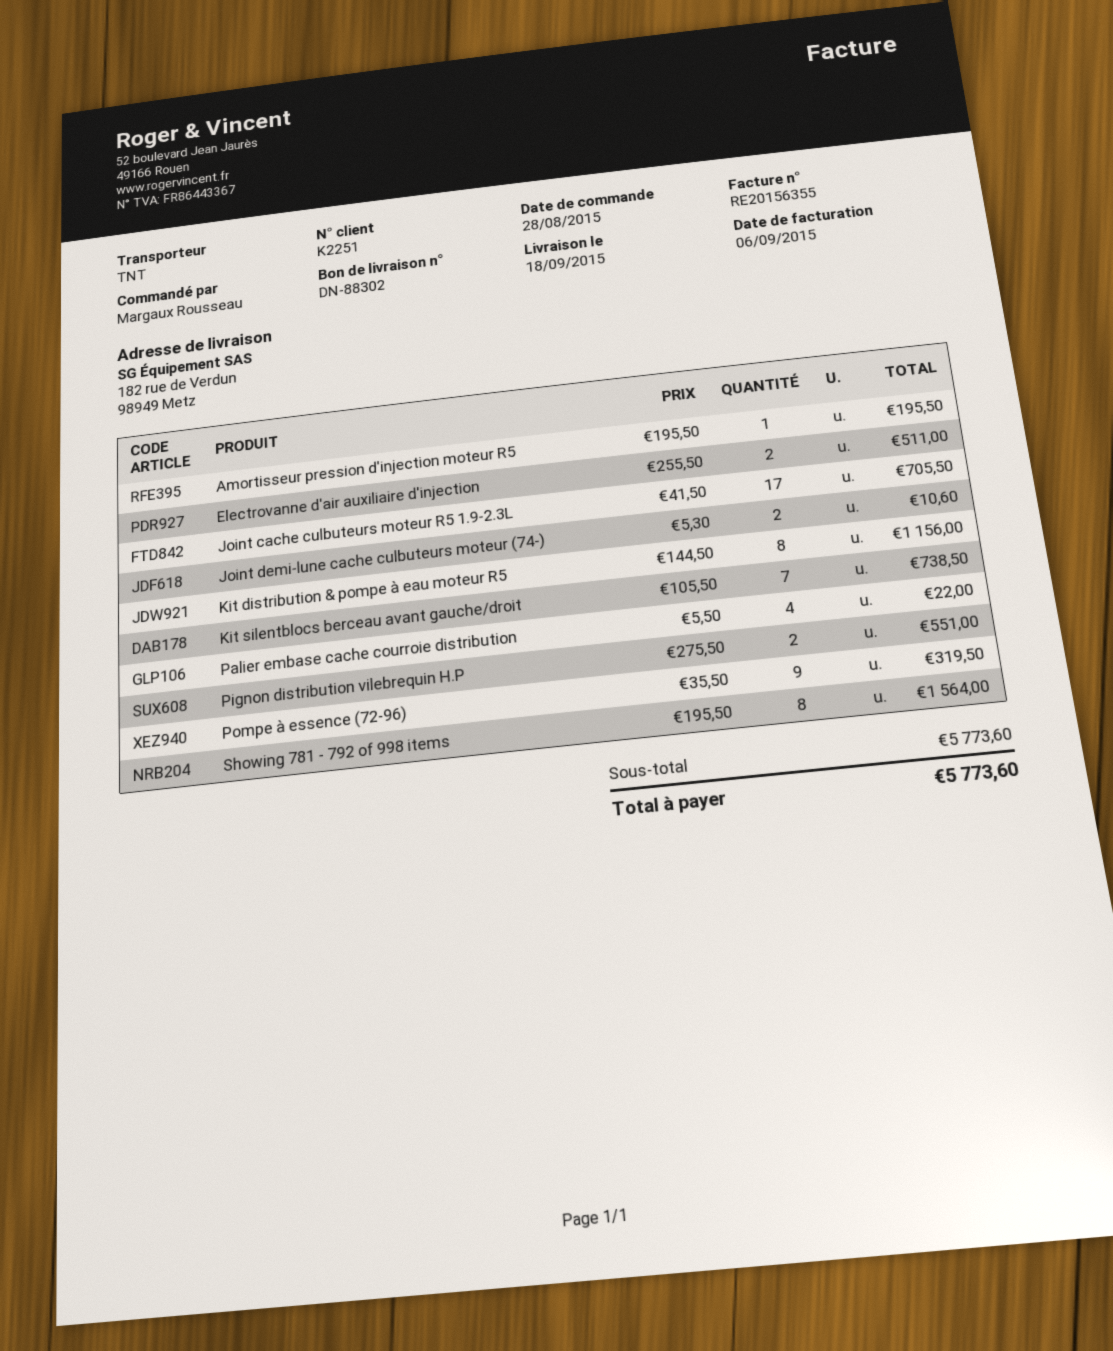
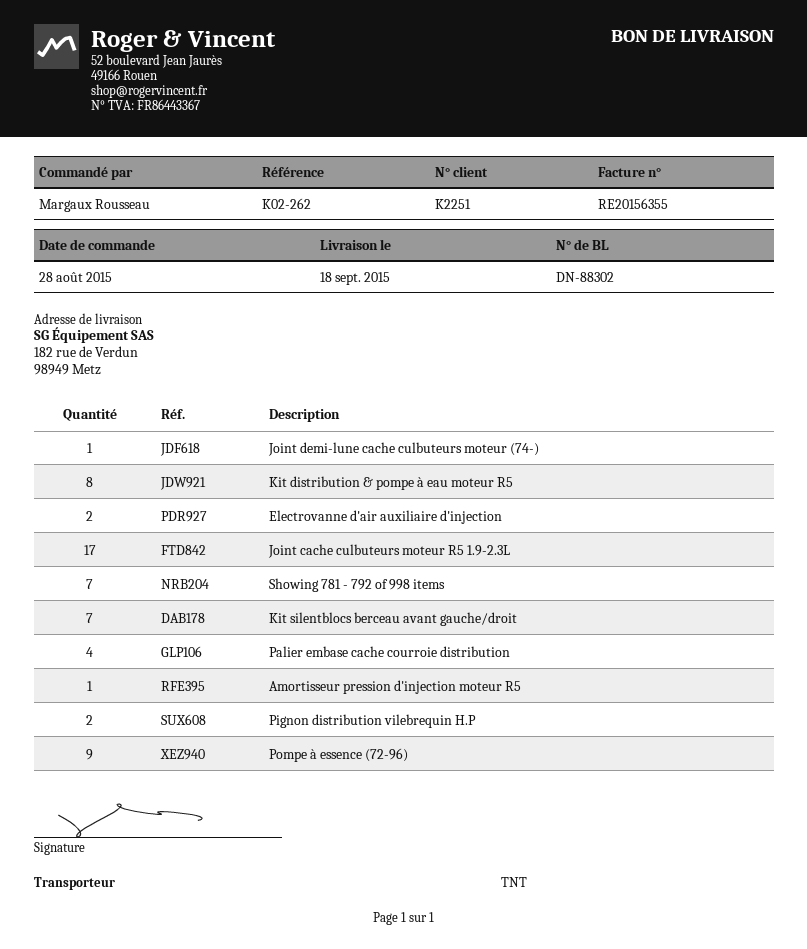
Joint demi-lune cache culbuteurs moteur (74-): 2 -> 1
Showing 781 - 792 of 998 items: 8 -> 7

